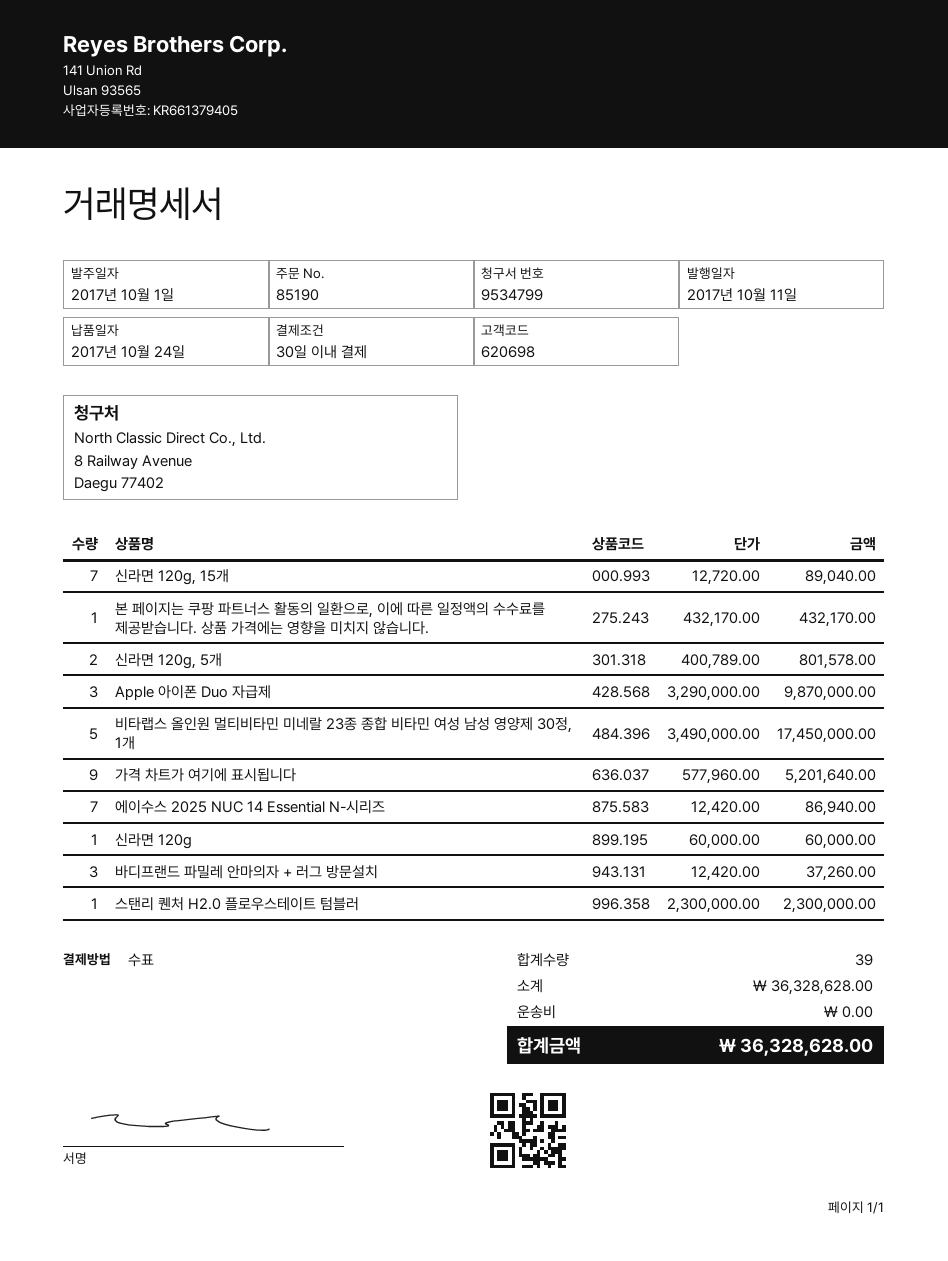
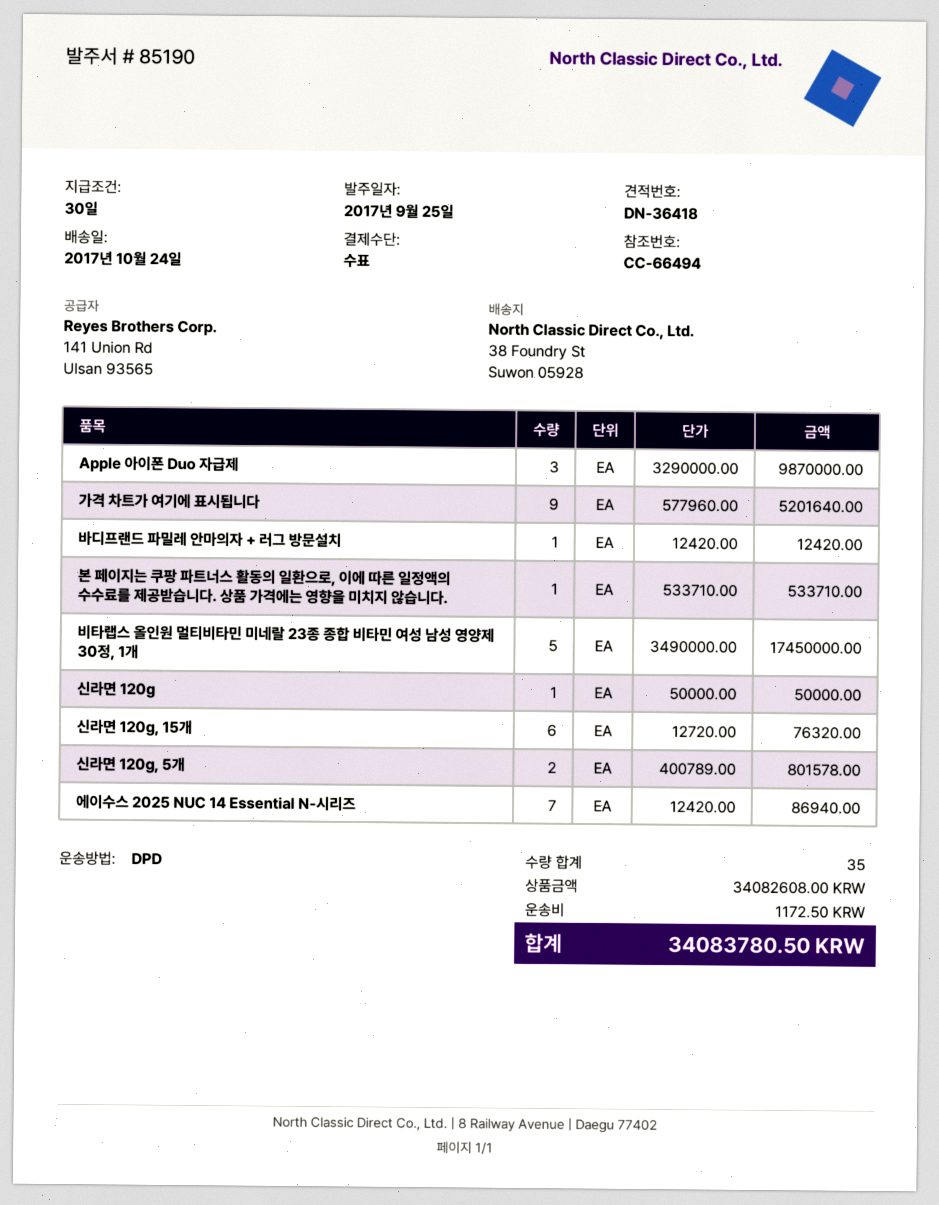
order date: 2017-10-01 -> 2017-09-25
신라면 120g, 15개: 7 x 12720.00 = 89040.00 -> 6 x 12720.00 = 76320.00
본 페이지는 쿠팡 파트너스 활동의 일환으로, 이에 따른 일정액의 수수료를 제공받습니다. 상품 가격에는 영향을 미치지 않습니다.: 1 x 432170.00 = 432170.00 -> 1 x 533710.00 = 533710.00
신라면 120g: 1 x 60000.00 = 60000.00 -> 1 x 50000.00 = 50000.00
바디프랜드 파밀레 안마의자 + 러그 방문설치: 3 x 12420.00 = 37260.00 -> 1 x 12420.00 = 12420.00
스탠리 퀜처 H2.0 플로우스테이트 텀블러: 1 x 2300000.00 = 2300000.00 -> none
total quantity: 39 -> 35
subtotal: 36328628.00 -> 34082608.00
shipping: 0.00 -> 1172.50
total: 36328628.00 -> 34083780.50

